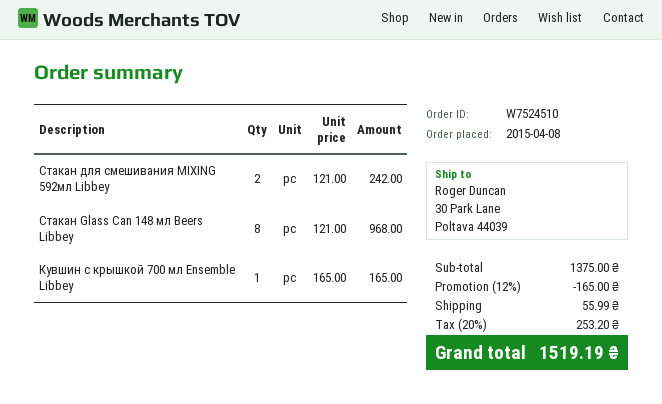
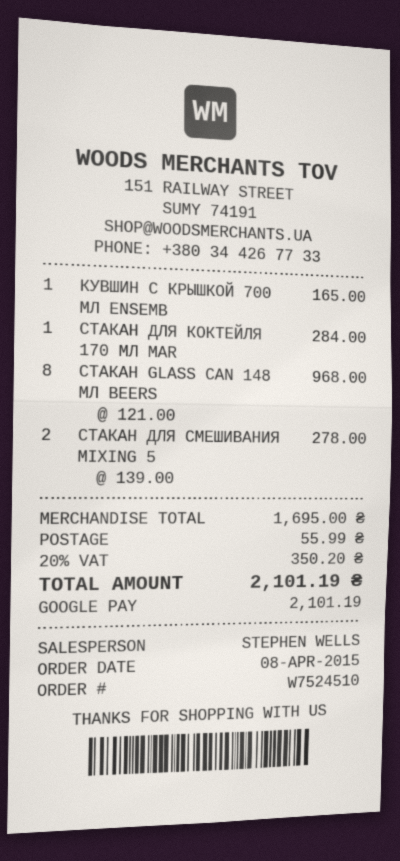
Стакан для смешивания MIXING 592мл Libbey: 2 x 121.00 = 242.00 -> 2 x 139.00 = 278.00
СТАКАН ДЛЯ КОКТЕЙЛЯ 170 МЛ MAR: none -> 1 x 284.00 = 284.00
subtotal: 1375.00 -> 1695.00
discount: 12% = 165.00 -> none
tax: 20% = 253.20 -> 20% = 350.20
total: 1519.19 -> 2101.19

